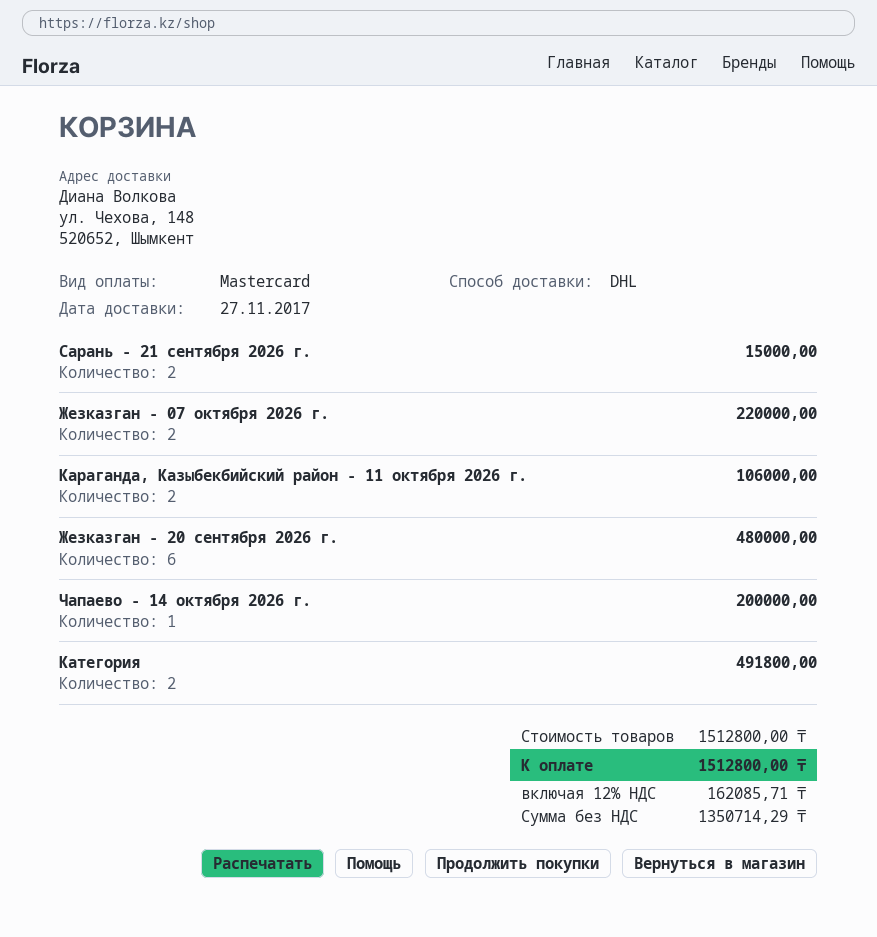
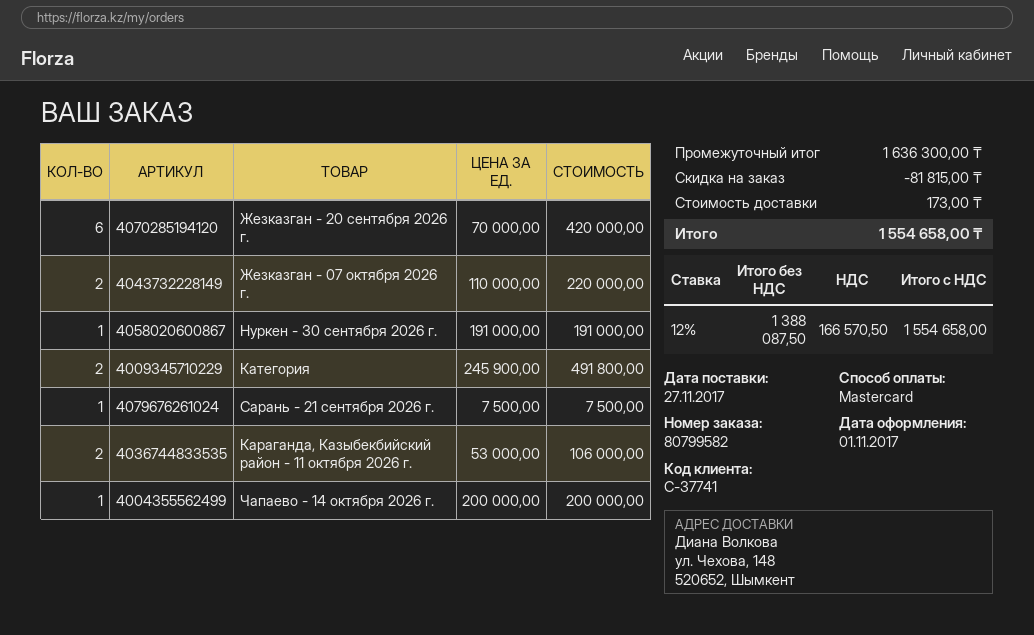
Сарань - 21 сентября 2026 г.: 2 for 15000.00 -> 1 for 7500.00
Жезказган - 20 сентября 2026 г.: 6 for 480000.00 -> 6 for 420000.00
Нуркен - 30 сентября 2026 г.: none -> 1 for 191000.00
subtotal: 1512800.00 -> 1636300.00
discount: none -> 81815.00
shipping: none -> 173.00
net: 1350714.29 -> 1388087.50
tax: 12% = 162085.71 -> 12% = 166570.50
total: 1512800.00 -> 1554658.00

